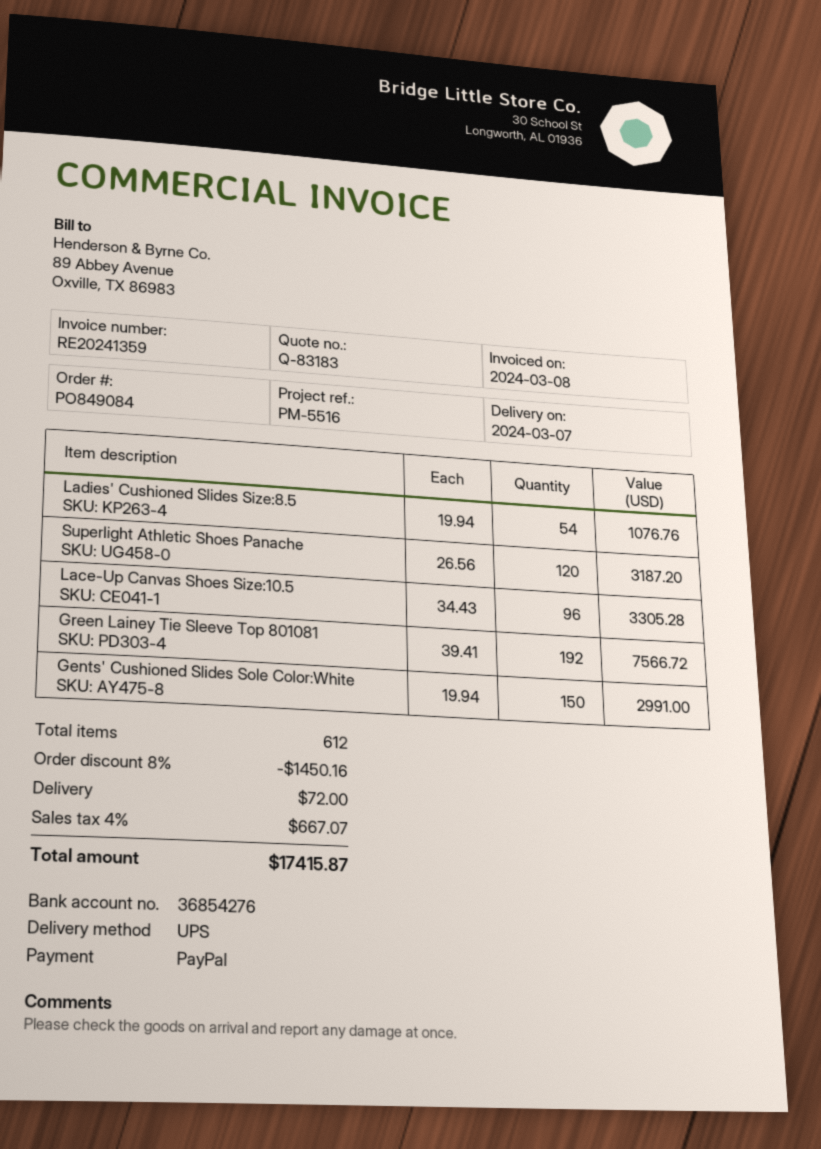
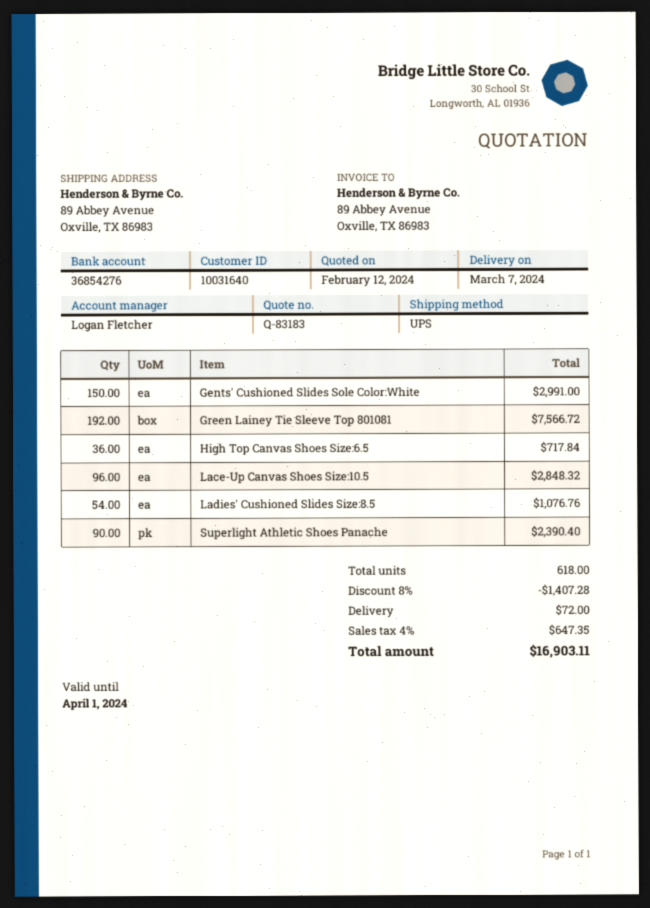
Superlight Athletic Shoes Panache: 120 for 3187.20 -> 90 for 2390.40
Lace-Up Canvas Shoes Size:10.5: 96 for 3305.28 -> 96 for 2848.32
High Top Canvas Shoes Size:6.5: none -> 36 for 717.84
total quantity: 612 -> 618
discount: 8% = 1450.16 -> 8% = 1407.28
tax: 4% = 667.07 -> 4% = 647.35
total: 17415.87 -> 16903.11

